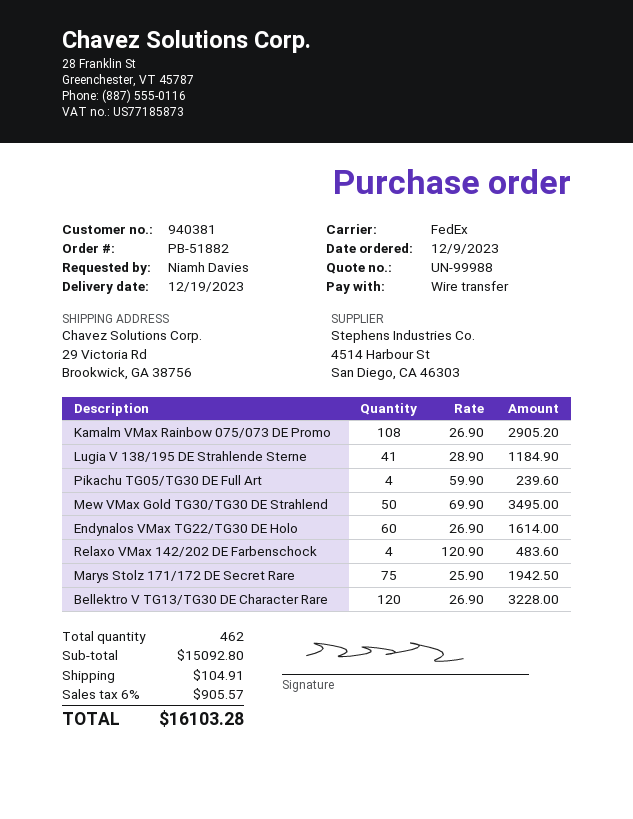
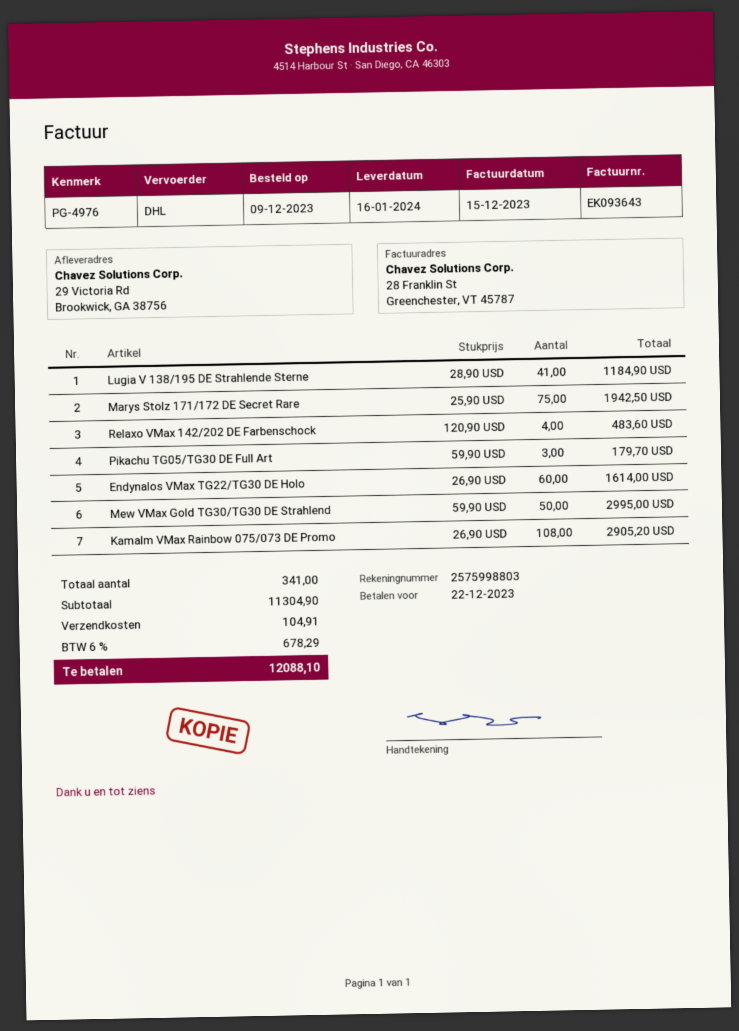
delivery date: 2023-12-19 -> 2024-01-16
shipping method: FedEx -> DHL
Pikachu TG05/TG30 DE Full Art: 4 x 59.90 = 239.60 -> 3 x 59.90 = 179.70
Mew VMax Gold TG30/TG30 DE Strahlend: 50 x 69.90 = 3495.00 -> 50 x 59.90 = 2995.00
Bellektro V TG13/TG30 DE Character Rare: 120 x 26.90 = 3228.00 -> none
total quantity: 462 -> 341
subtotal: 15092.80 -> 11304.90
tax: 6% = 905.57 -> 6% = 678.29
total: 16103.28 -> 12088.10

